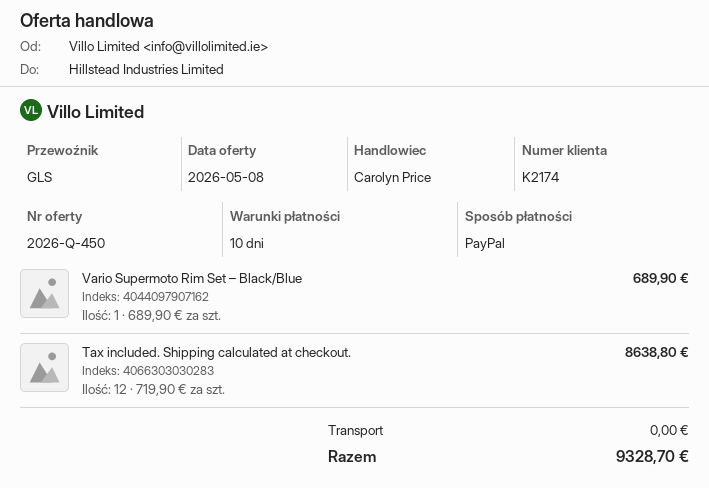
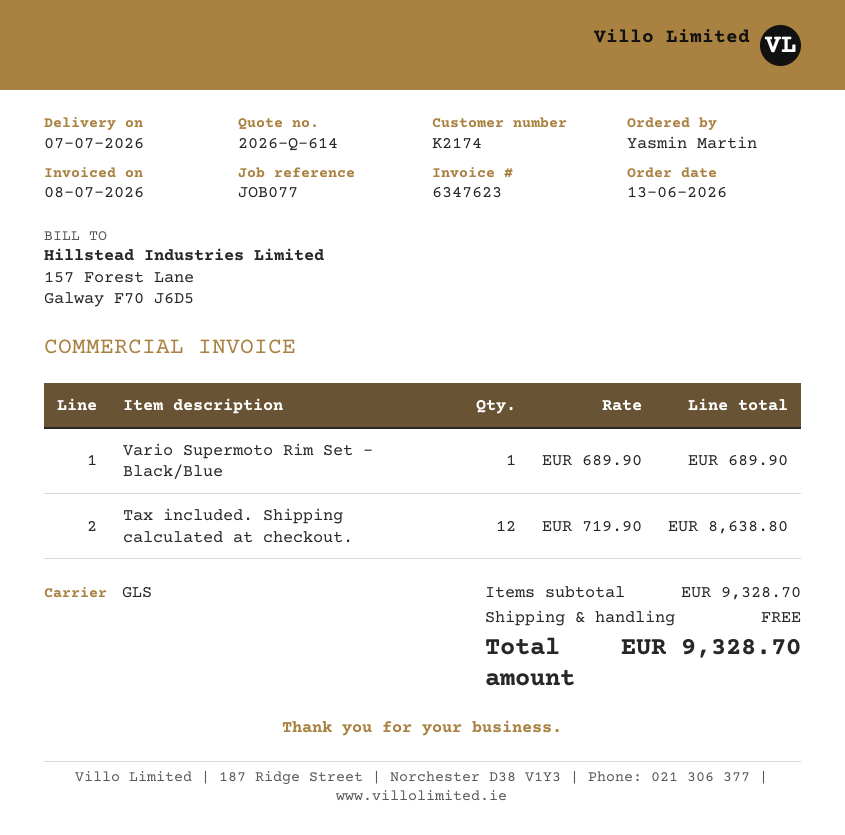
quote number: 2026-Q-450 -> 2026-Q-614

